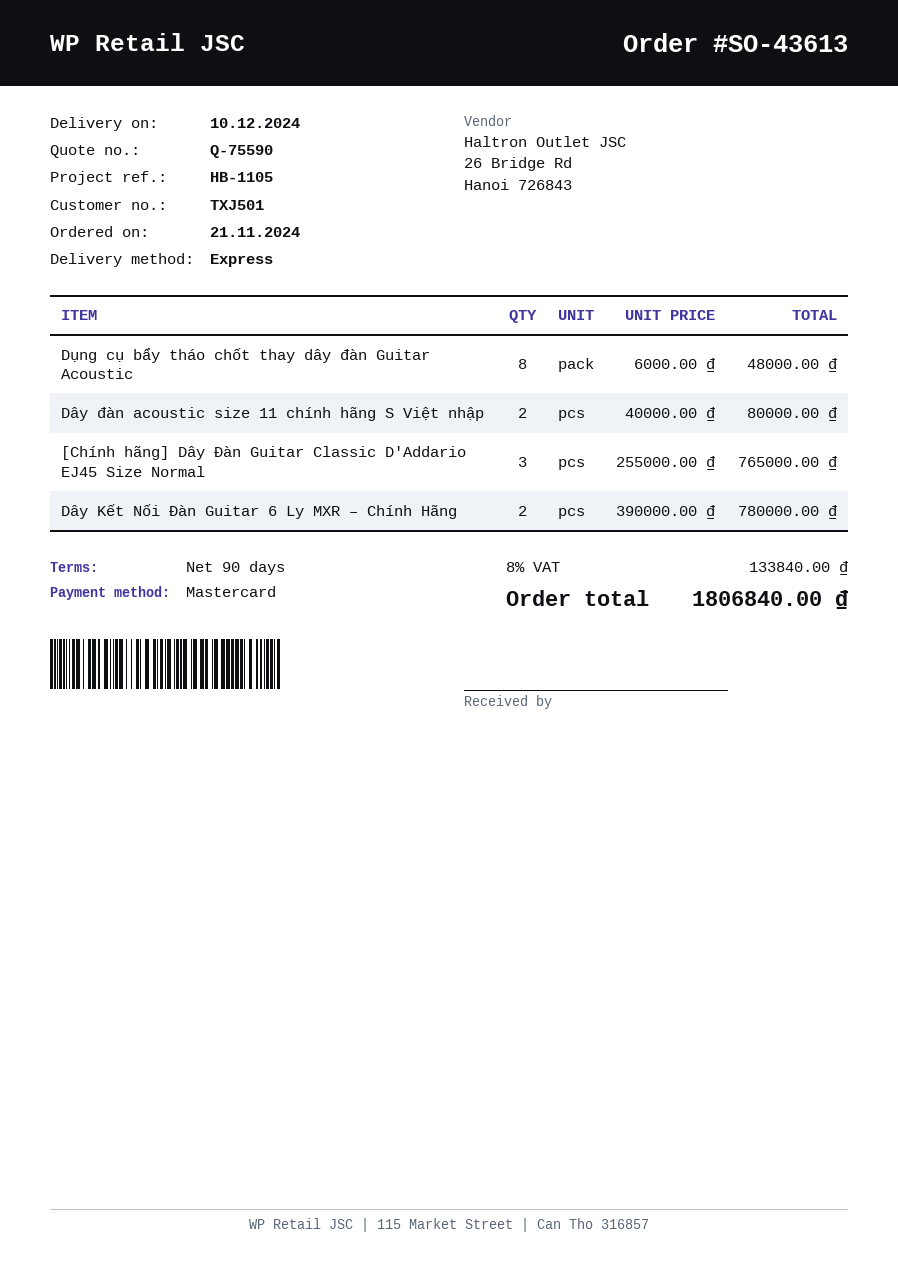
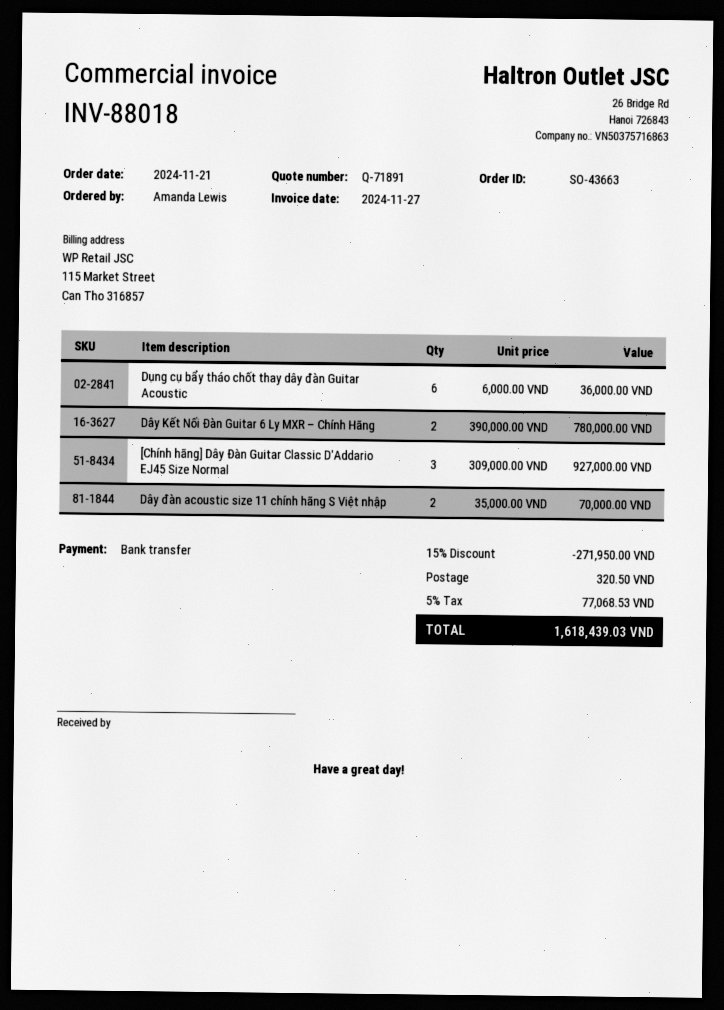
quote number: Q-75590 -> Q-71891
order number: SO-43613 -> SO-43663
payment method: Mastercard -> bank transfer
Dụng cụ bẩy tháo chốt thay dây đàn Guitar Acoustic: 8 x 6000.00 = 48000.00 -> 6 x 6000.00 = 36000.00
Dây đàn acoustic size 11 chính hãng S Việt nhập: 2 x 40000.00 = 80000.00 -> 2 x 35000.00 = 70000.00
[Chính hãng] Dây Đàn Guitar Classic D'Addario EJ45 Size Normal: 3 x 255000.00 = 765000.00 -> 3 x 309000.00 = 927000.00
discount: none -> 15% = 271950.00
shipping: none -> 320.50
tax: 8% = 133840.00 -> 5% = 77068.53
total: 1806840.00 -> 1618439.03

